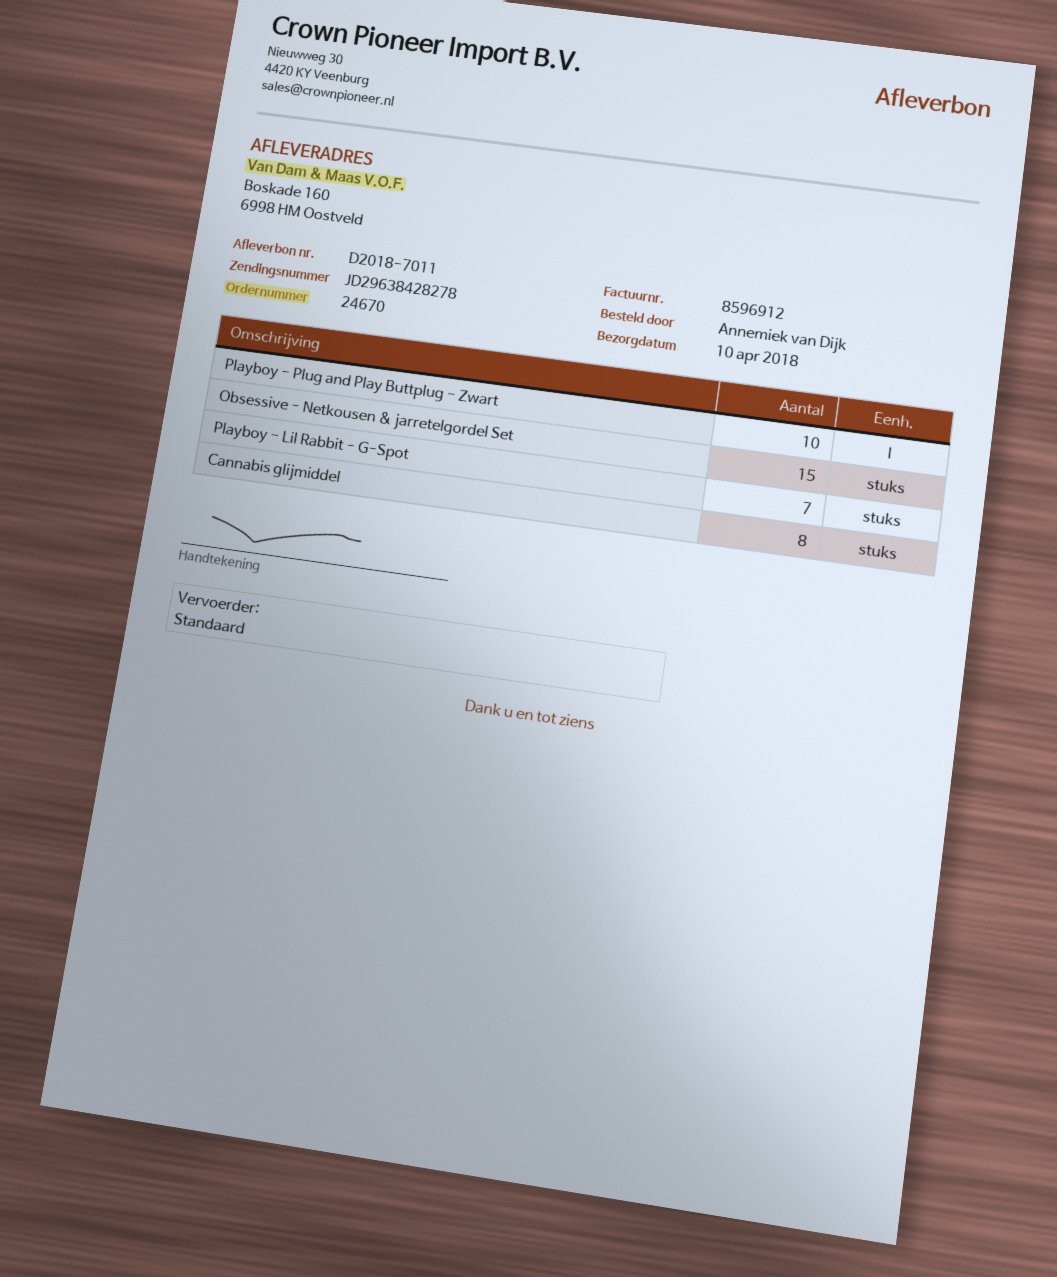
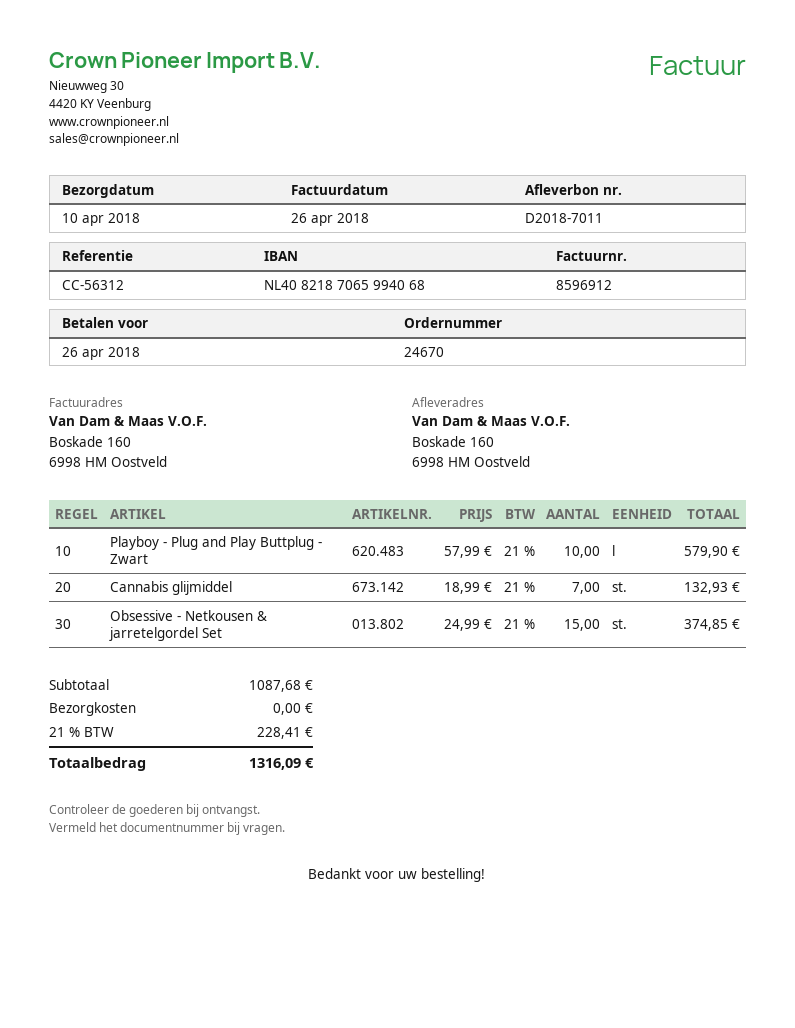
Playboy - Lil Rabbit - G-Spot: 7 -> none
Cannabis glijmiddel: 8 -> 7

